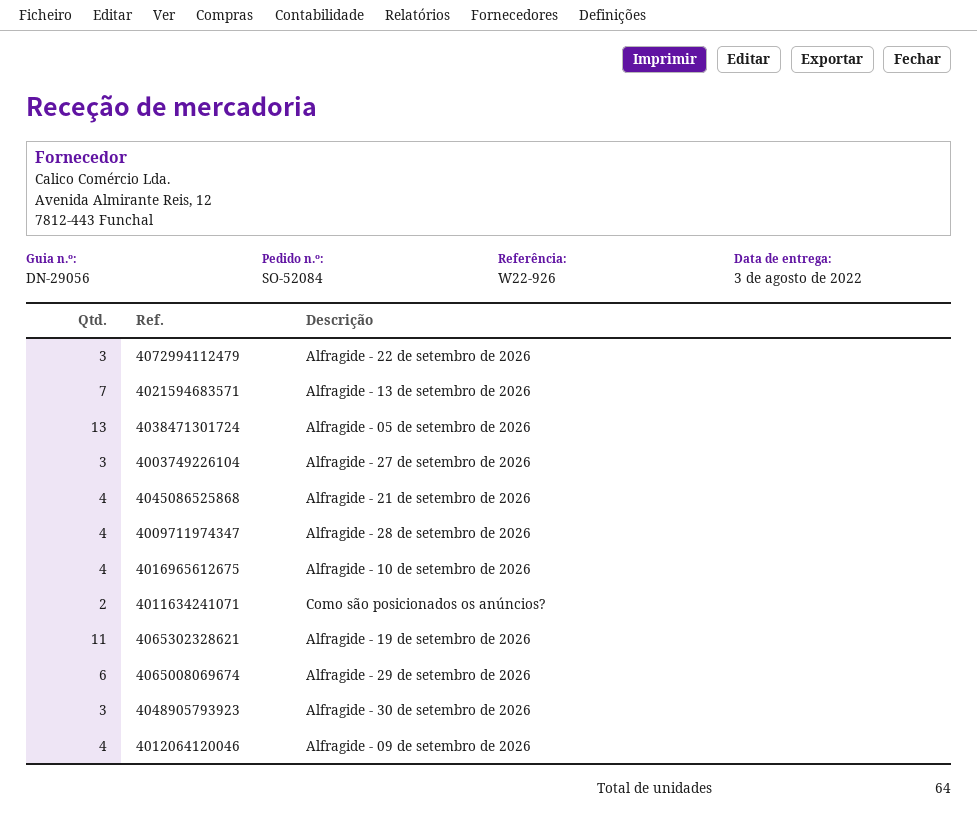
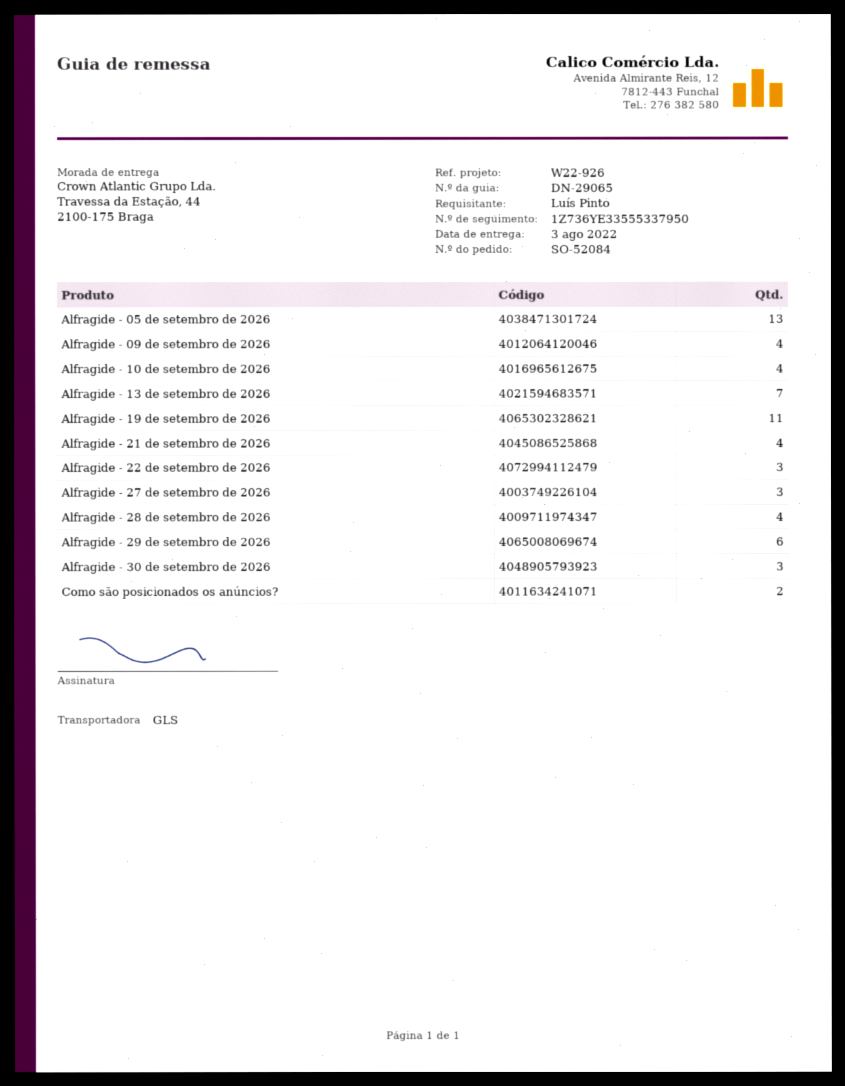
delivery note number: DN-29056 -> DN-29065

